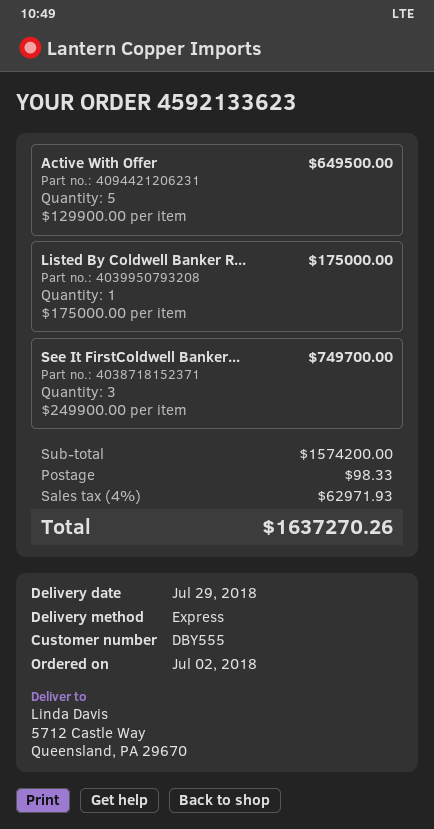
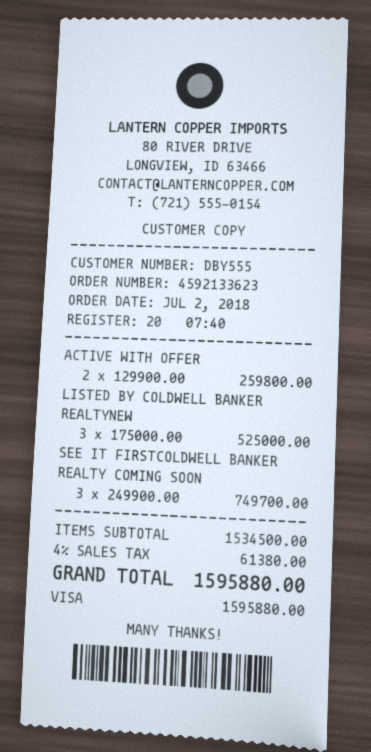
Active With Offer: 5 x 129900.00 = 649500.00 -> 2 x 129900.00 = 259800.00
Listed By Coldwell Banker R...: 1 x 175000.00 = 175000.00 -> 3 x 175000.00 = 525000.00
subtotal: 1574200.00 -> 1534500.00
shipping: 98.33 -> none
tax: 4% = 62971.93 -> 4% = 61380.00
total: 1637270.26 -> 1595880.00

